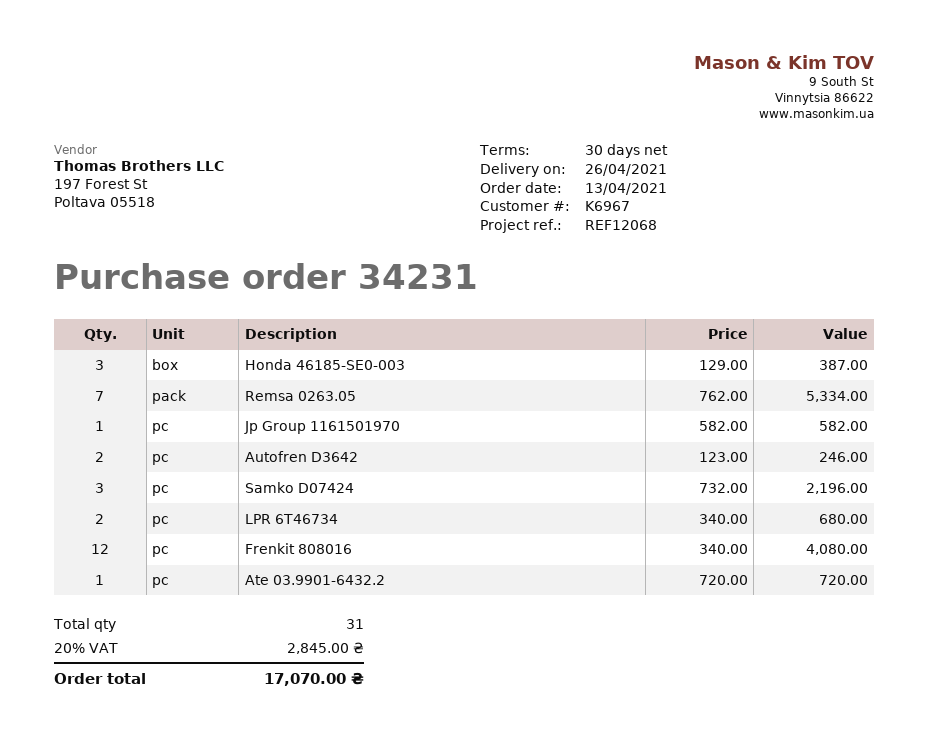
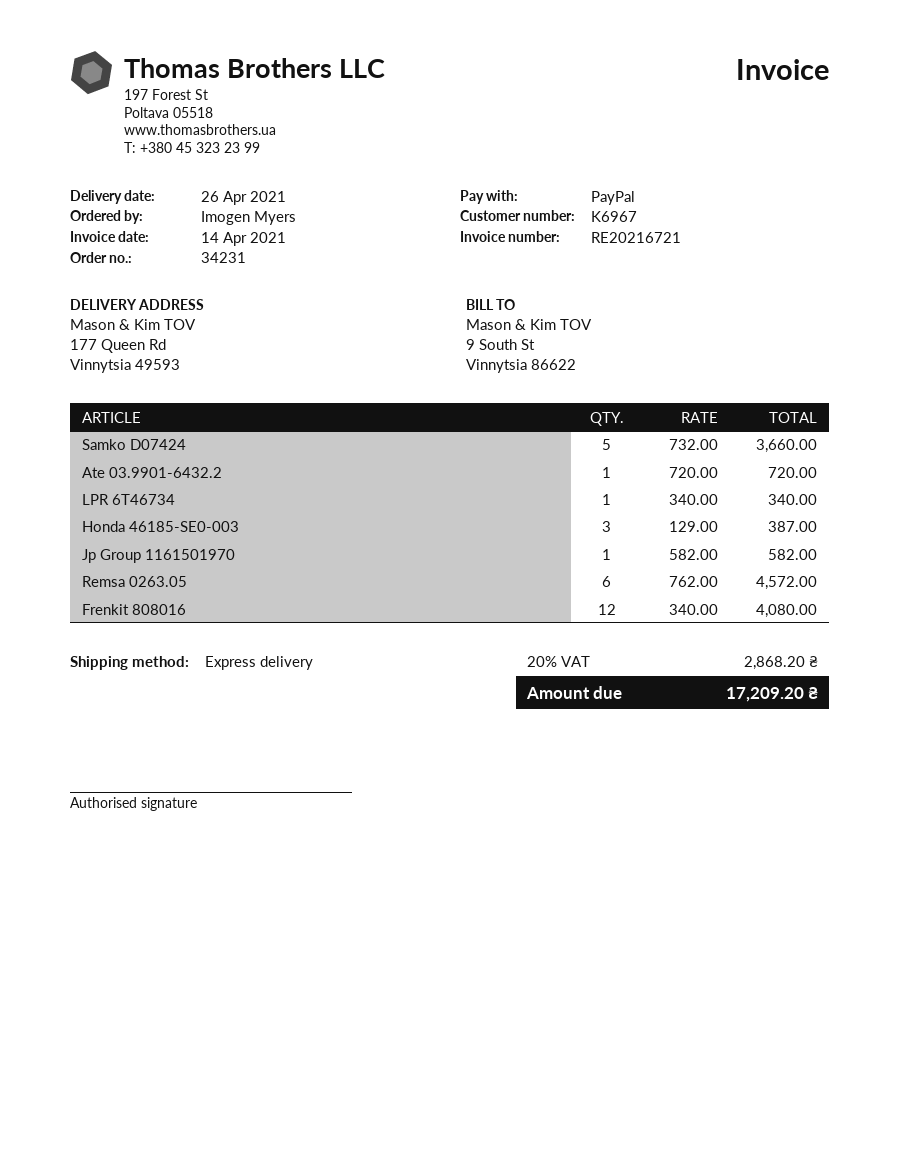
Remsa 0263.05: 7 x 762.00 = 5334.00 -> 6 x 762.00 = 4572.00
Autofren D3642: 2 x 123.00 = 246.00 -> none
Samko D07424: 3 x 732.00 = 2196.00 -> 5 x 732.00 = 3660.00
LPR 6T46734: 2 x 340.00 = 680.00 -> 1 x 340.00 = 340.00
tax: 20% = 2845.00 -> 20% = 2868.20
total: 17070.00 -> 17209.20

